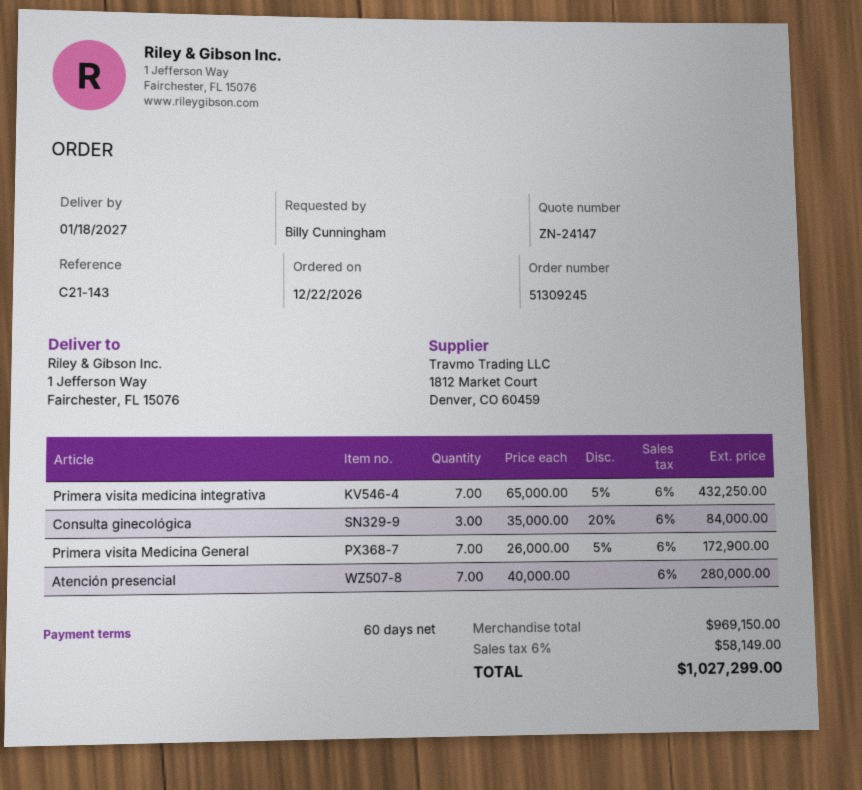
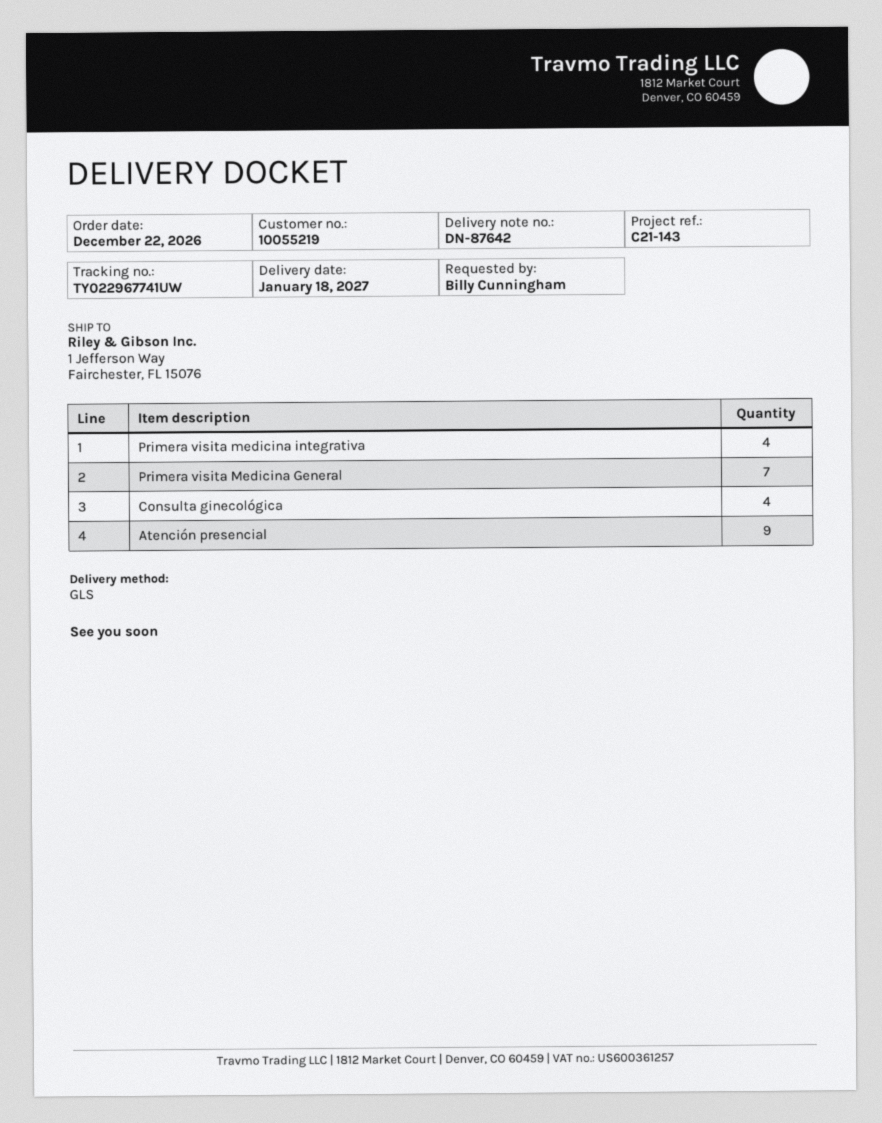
Primera visita medicina integrativa: 7 -> 4
Consulta ginecológica: 3 -> 4
Atención presencial: 7 -> 9

